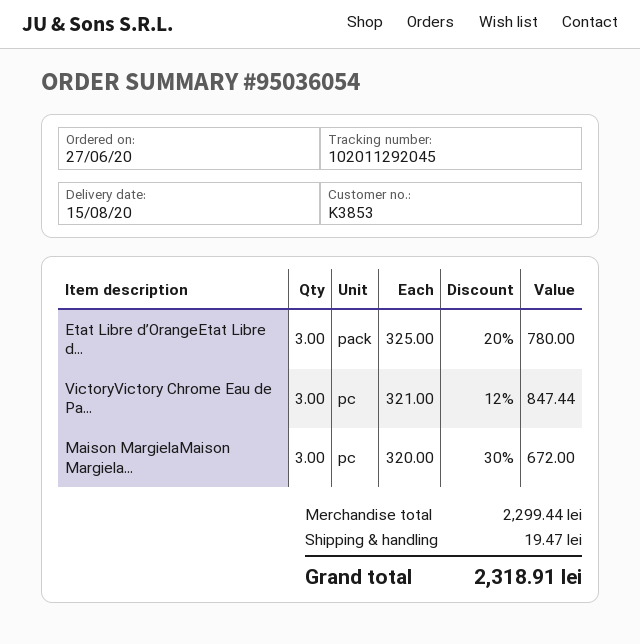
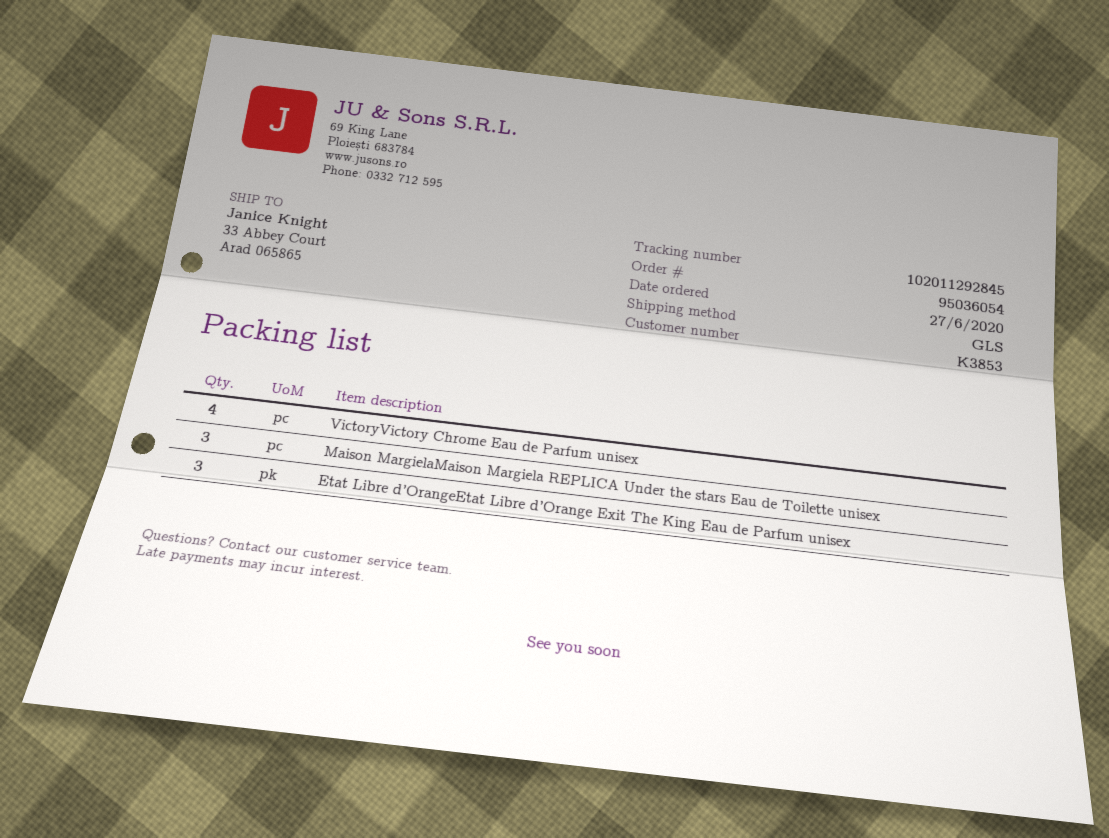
tracking number: 102011292045 -> 102011292845
VictoryVictory Chrome Eau de Pa...: 3 -> 4

